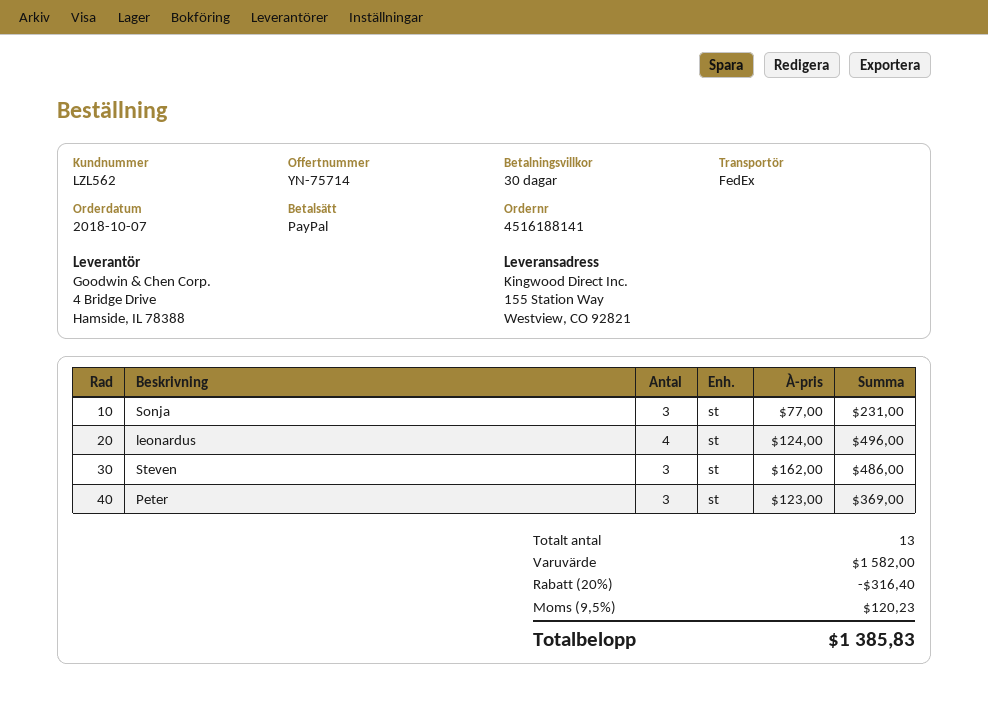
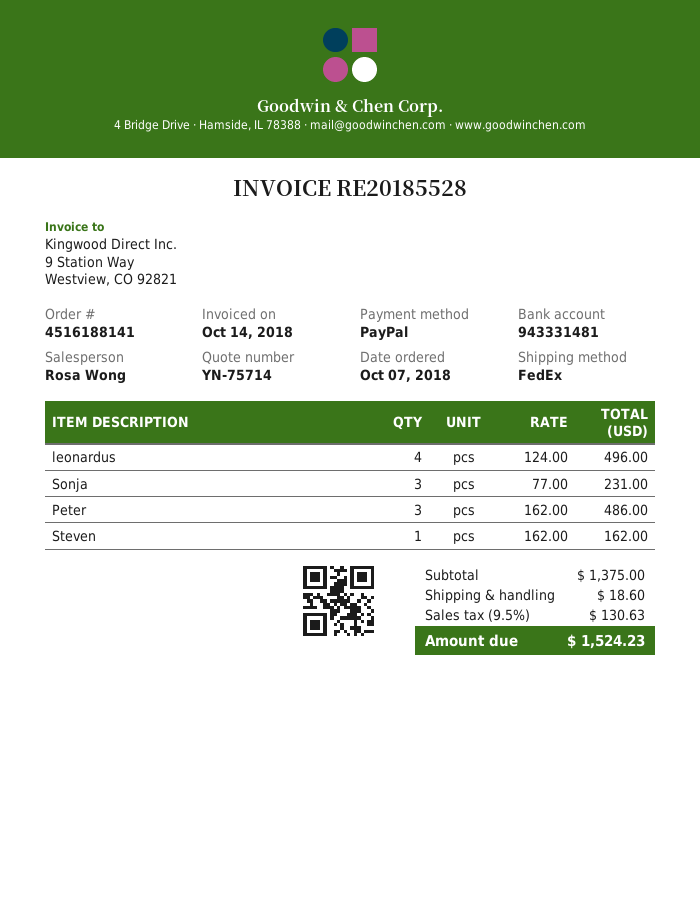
Steven: 3 x 162.00 = 486.00 -> 1 x 162.00 = 162.00
Peter: 3 x 123.00 = 369.00 -> 3 x 162.00 = 486.00
subtotal: 1582.00 -> 1375.00
discount: 20% = 316.40 -> none
shipping: none -> 18.60
tax: 9.5% = 120.23 -> 9.5% = 130.63
total: 1385.83 -> 1524.23

